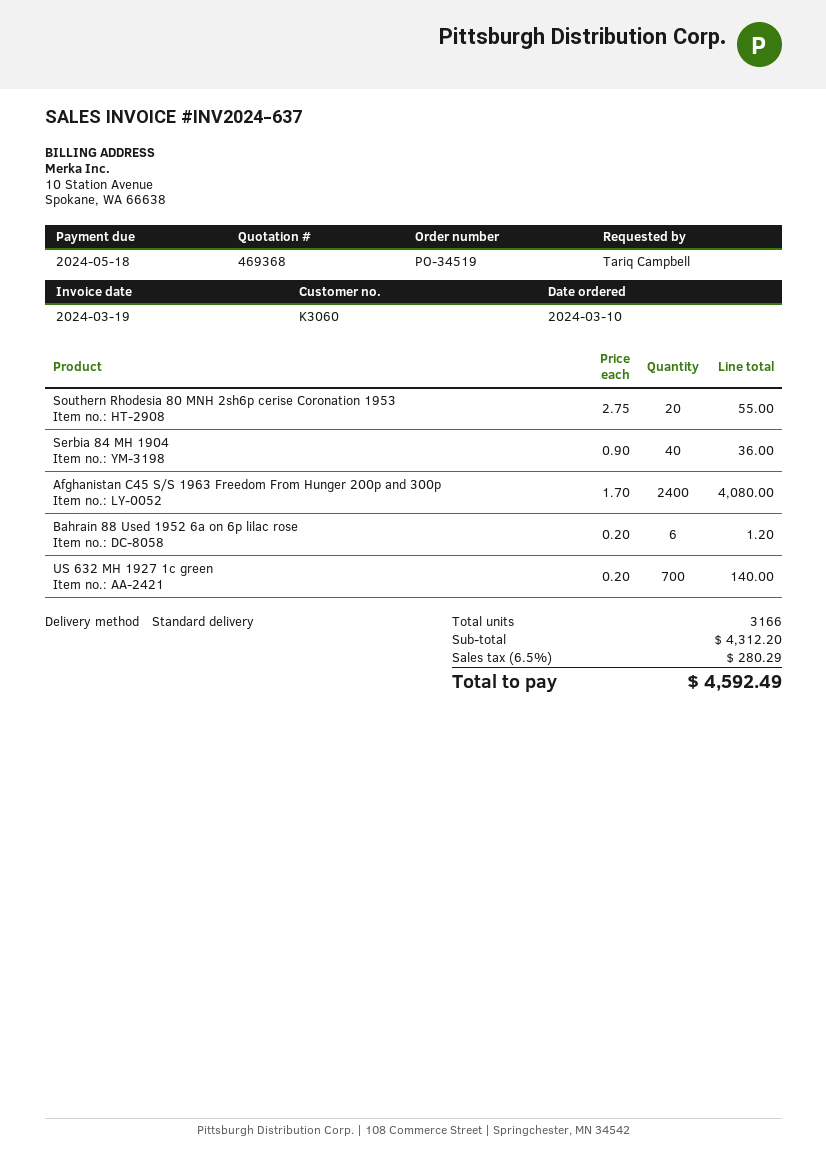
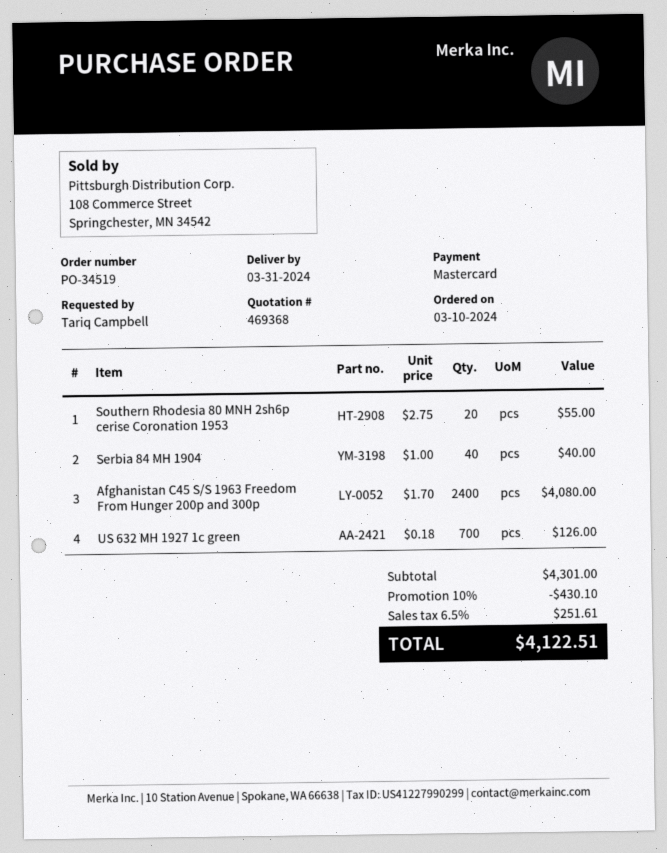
Serbia 84 MH 1904: 40 x 0.90 = 36.00 -> 40 x 1.00 = 40.00
Bahrain 88 Used 1952 6a on 6p lilac rose: 6 x 0.20 = 1.20 -> none
US 632 MH 1927 1c green: 700 x 0.20 = 140.00 -> 700 x 0.18 = 126.00
subtotal: 4312.20 -> 4301.00
discount: none -> 10% = 430.10
tax: 6.5% = 280.29 -> 6.5% = 251.61
total: 4592.49 -> 4122.51

